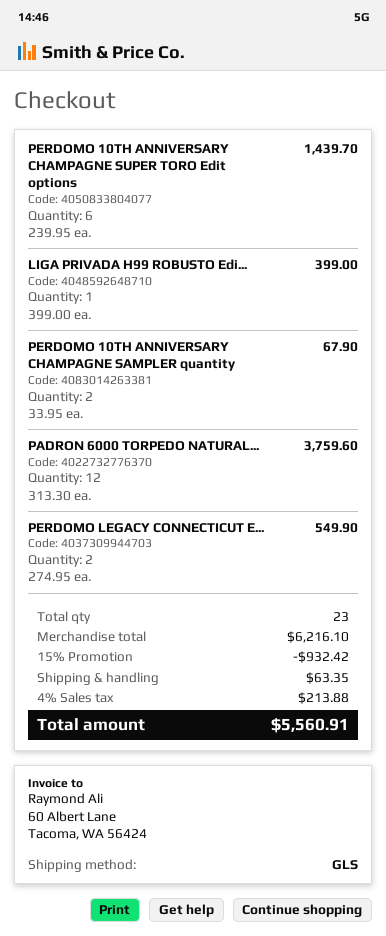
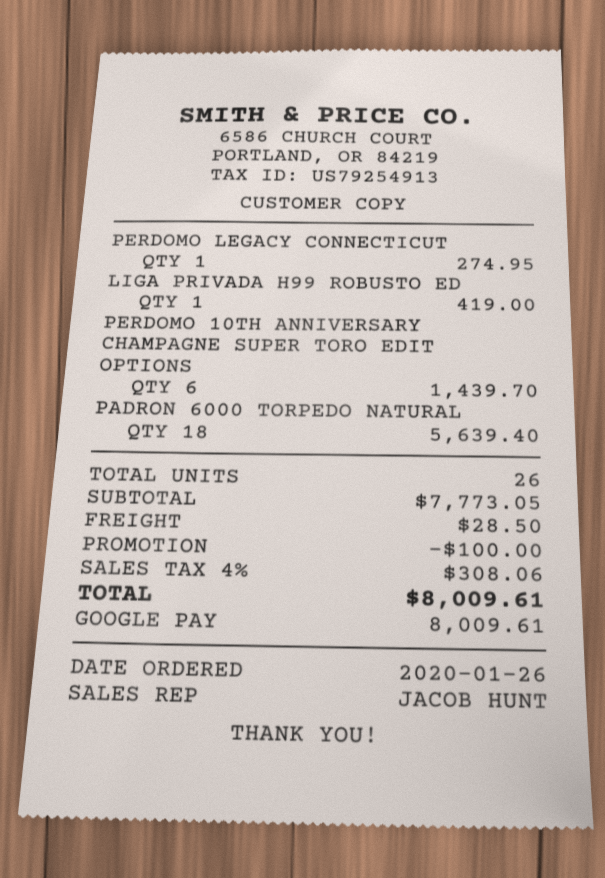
LIGA PRIVADA H99 ROBUSTO Edi...: 1 for 399.00 -> 1 for 419.00
PERDOMO 10TH ANNIVERSARY CHAMPAGNE SAMPLER quantity: 2 for 67.90 -> none
PADRON 6000 TORPEDO NATURAL...: 12 for 3759.60 -> 18 for 5639.40
PERDOMO LEGACY CONNECTICUT E...: 2 for 549.90 -> 1 for 274.95
total quantity: 23 -> 26
subtotal: 6216.10 -> 7773.05
discount: 932.42 -> 100.00
shipping: 63.35 -> 28.50
tax: 4% = 213.88 -> 4% = 308.06
total: 5560.91 -> 8009.61

